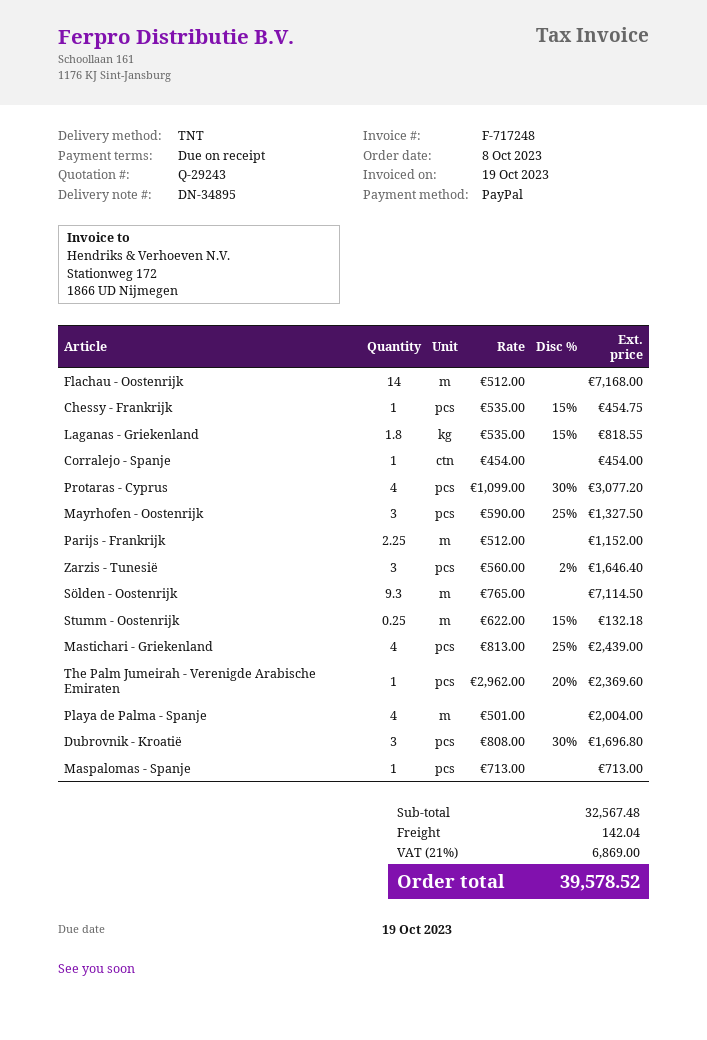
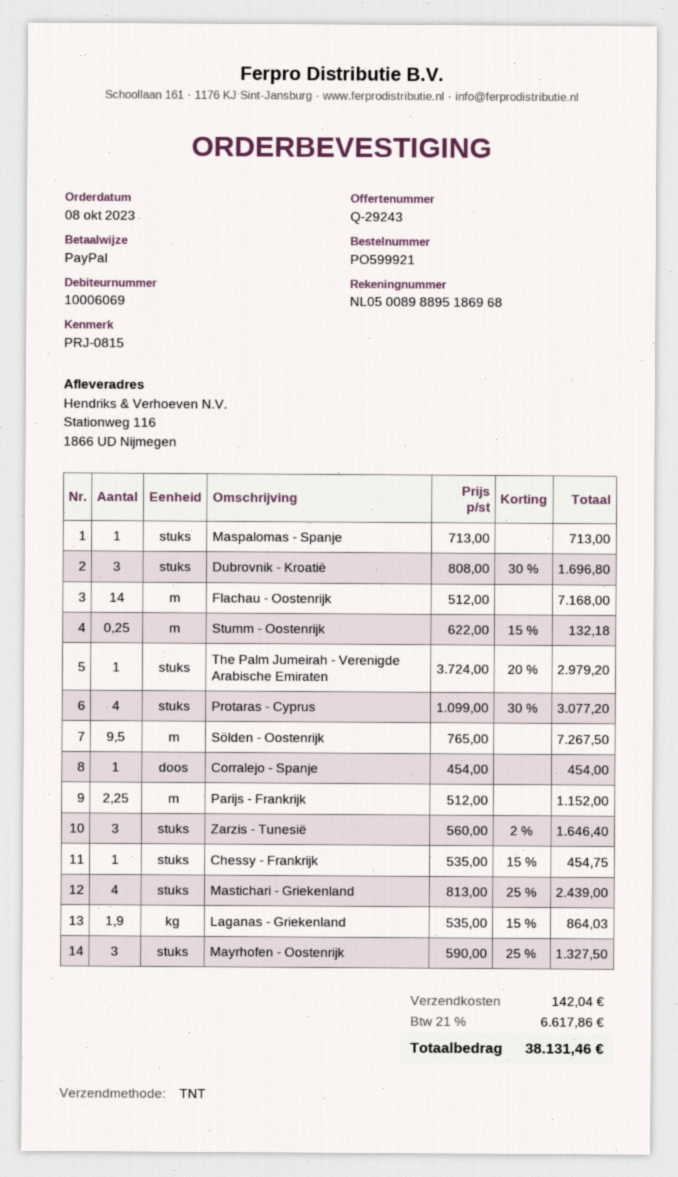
Laganas - Griekenland: 1.8 x 535.00 - 15% = 818.55 -> 1.9 x 535.00 - 15% = 864.03
Sölden - Oostenrijk: 9.3 x 765.00 = 7114.50 -> 9.5 x 765.00 = 7267.50
The Palm Jumeirah - Verenigde Arabische Emiraten: 1 x 2962.00 - 20% = 2369.60 -> 1 x 3724.00 - 20% = 2979.20
Playa de Palma - Spanje: 4 x 501.00 = 2004.00 -> none
tax: 21% = 6869.00 -> 21% = 6617.86
total: 39578.52 -> 38131.46

